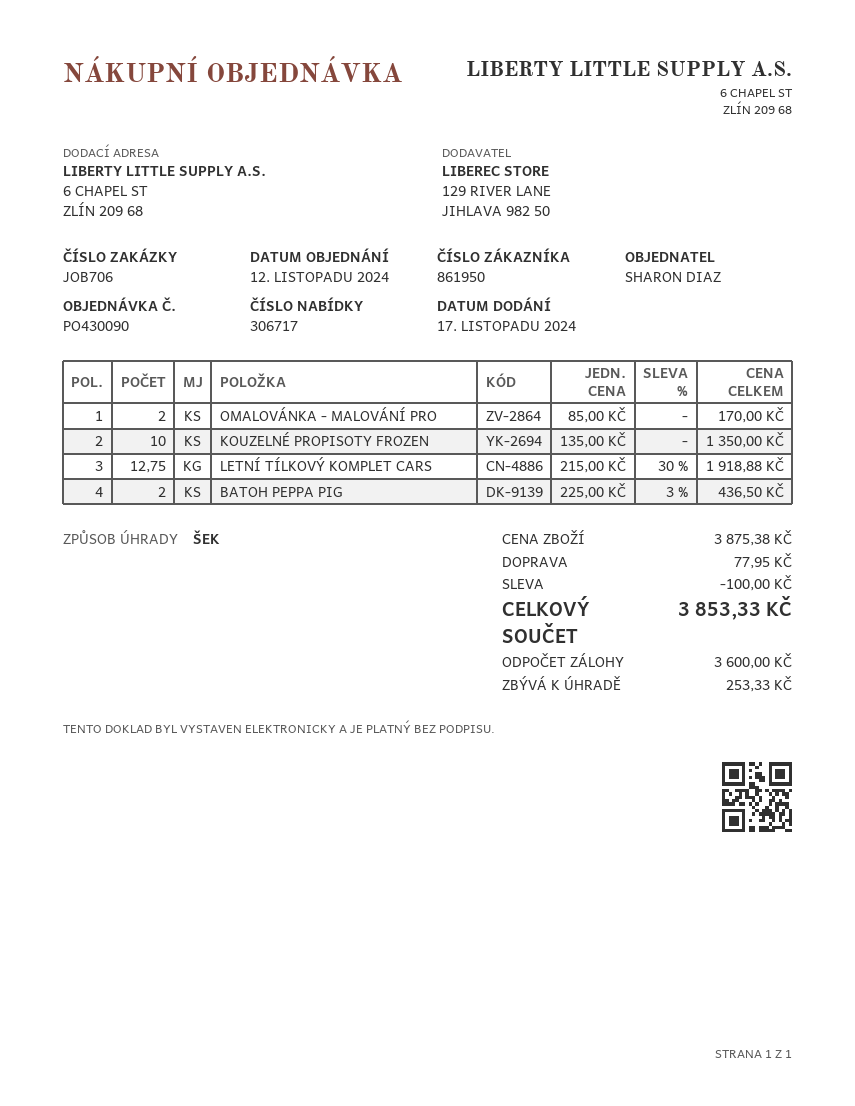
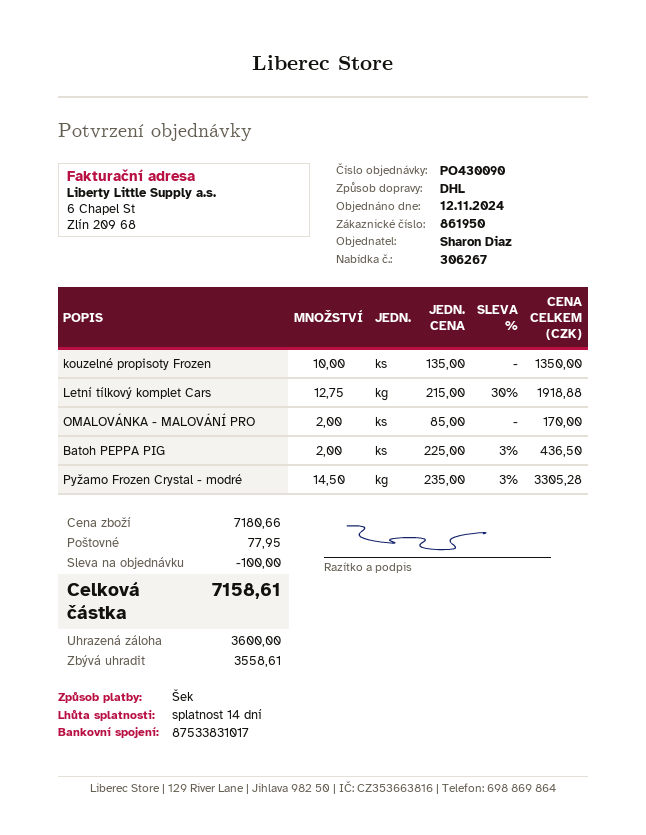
quote number: 306717 -> 306267
Pyžamo Frozen Crystal - modré: none -> 14.5 x 235.00 - 3% = 3305.28
subtotal: 3875.38 -> 7180.66
total: 3853.33 -> 7158.61
balance: 253.33 -> 3558.61

